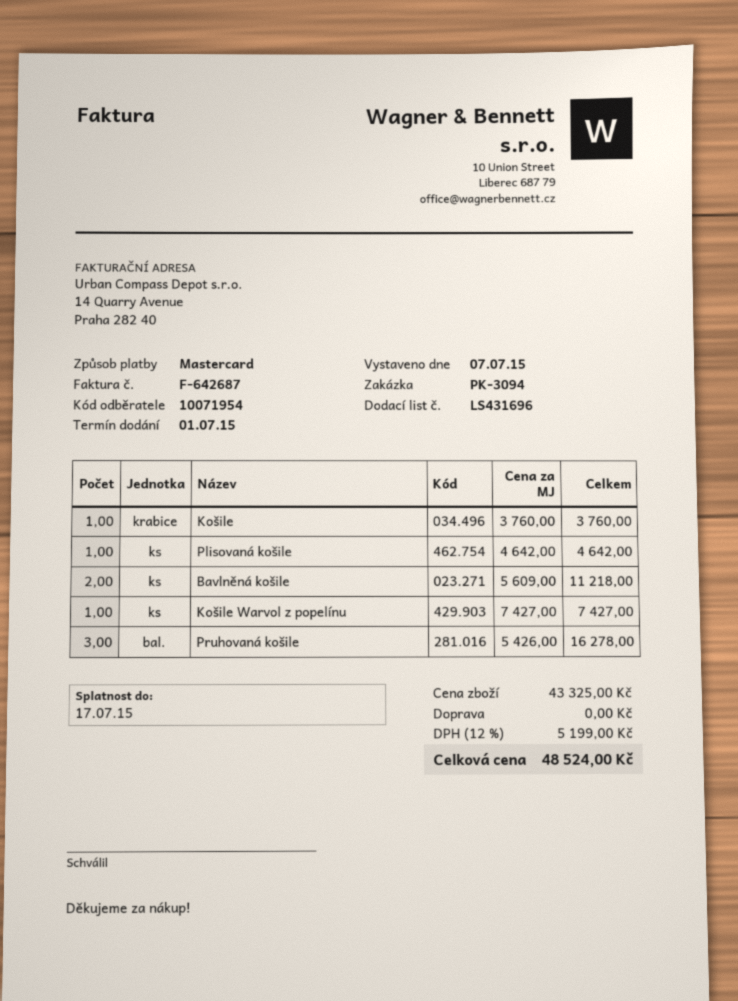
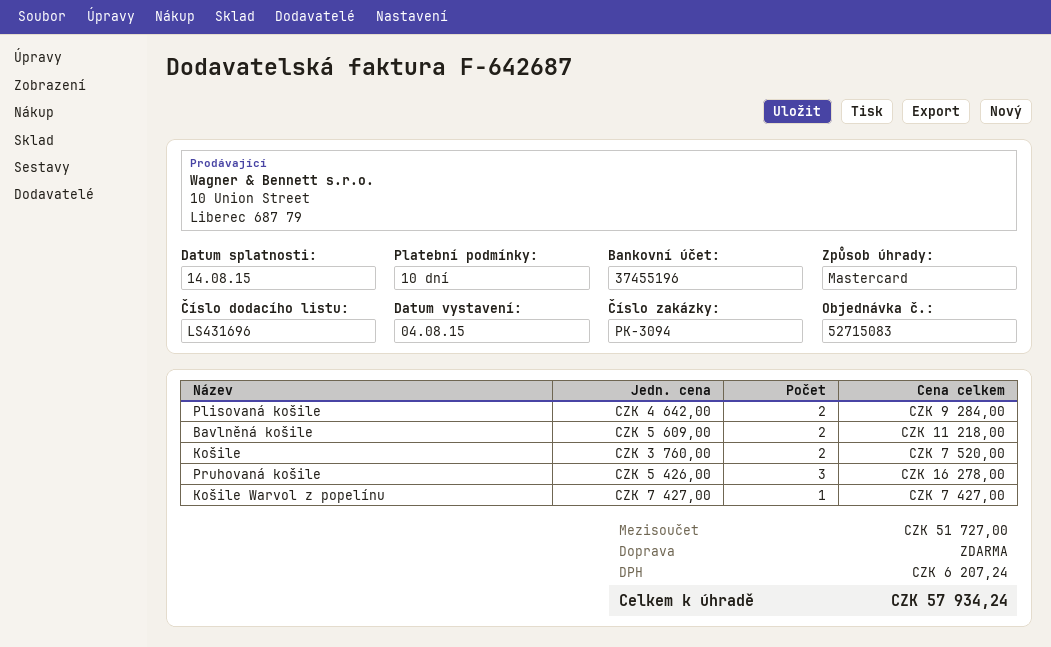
invoice date: 2015-07-07 -> 2015-08-04
due date: 2015-07-17 -> 2015-08-14
Košile: 1 x 3760.00 = 3760.00 -> 2 x 3760.00 = 7520.00
Plisovaná košile: 1 x 4642.00 = 4642.00 -> 2 x 4642.00 = 9284.00
subtotal: 43325.00 -> 51727.00
tax: 5199.00 -> 6207.24
total: 48524.00 -> 57934.24

